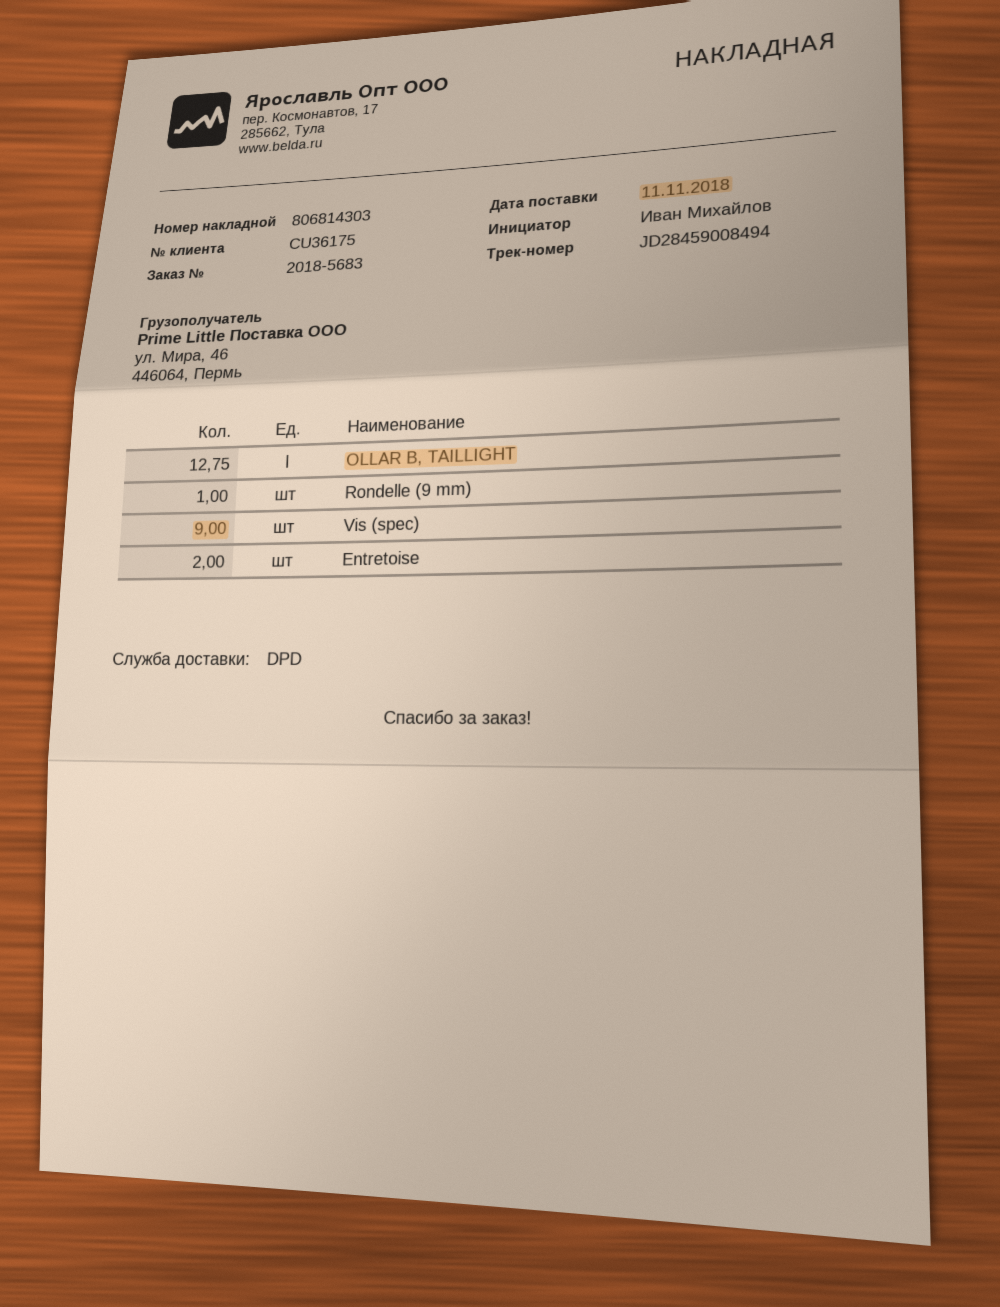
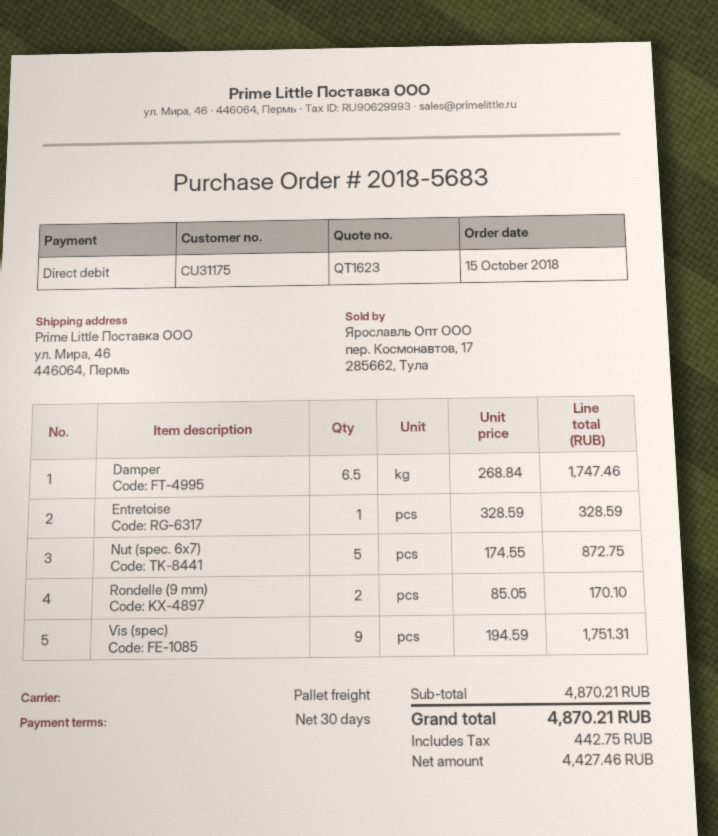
customer number: CU36175 -> CU31175
shipping method: DPD -> pallet freight
OLLAR B, TAILLIGHT: 12.75 -> none
Rondelle (9 mm): 1 -> 2
Entretoise: 2 -> 1
Damper: none -> 6.5
Nut (spec. 6x7): none -> 5

